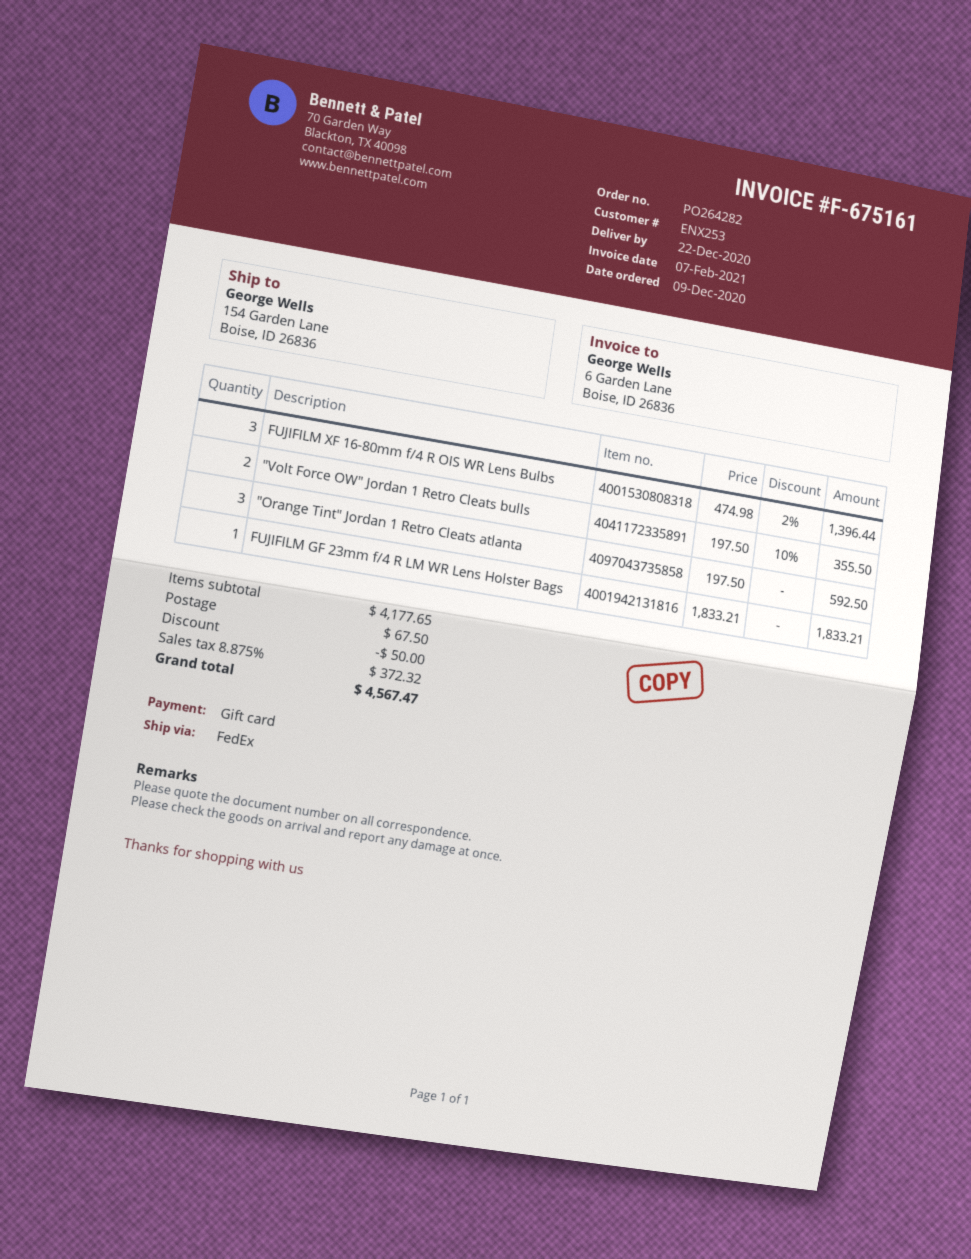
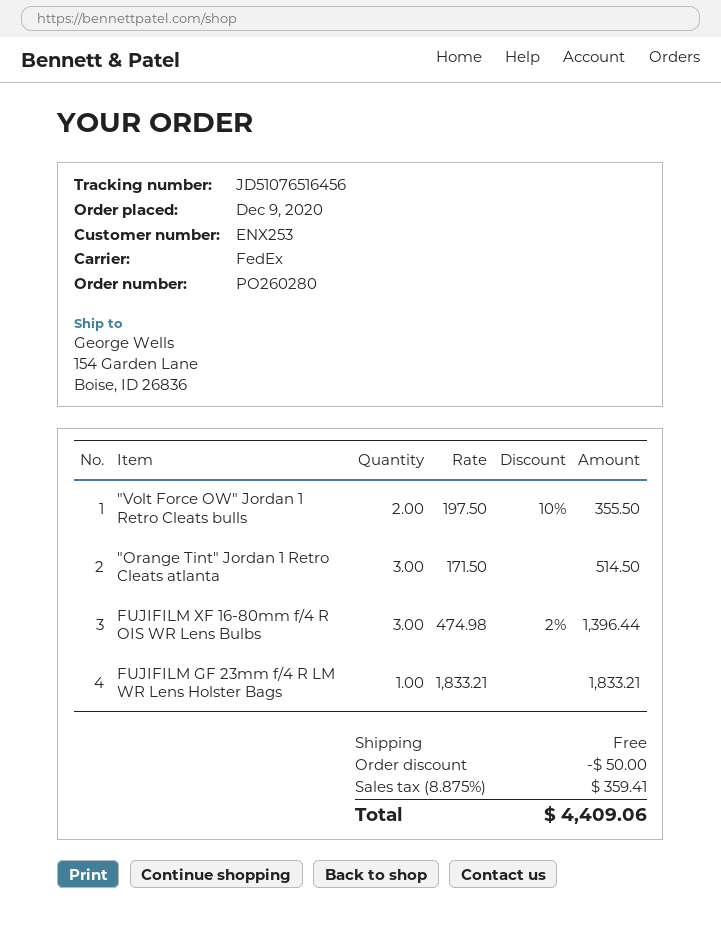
order number: PO264282 -> PO260280
"Orange Tint" Jordan 1 Retro Cleats atlanta: 3 x 197.50 = 592.50 -> 3 x 171.50 = 514.50
shipping: 67.50 -> 0.00
tax: 8.875% = 372.32 -> 8.875% = 359.41
total: 4567.47 -> 4409.06

